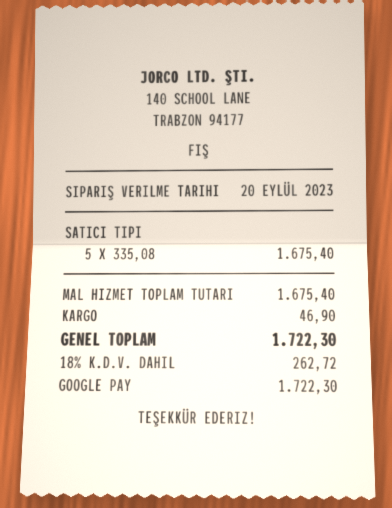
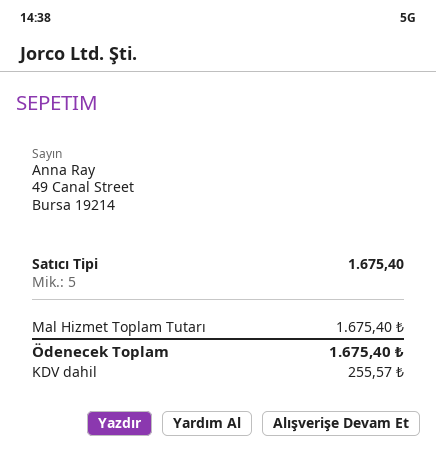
shipping: 46.90 -> none
tax: 262.72 -> 255.57
total: 1722.30 -> 1675.40

